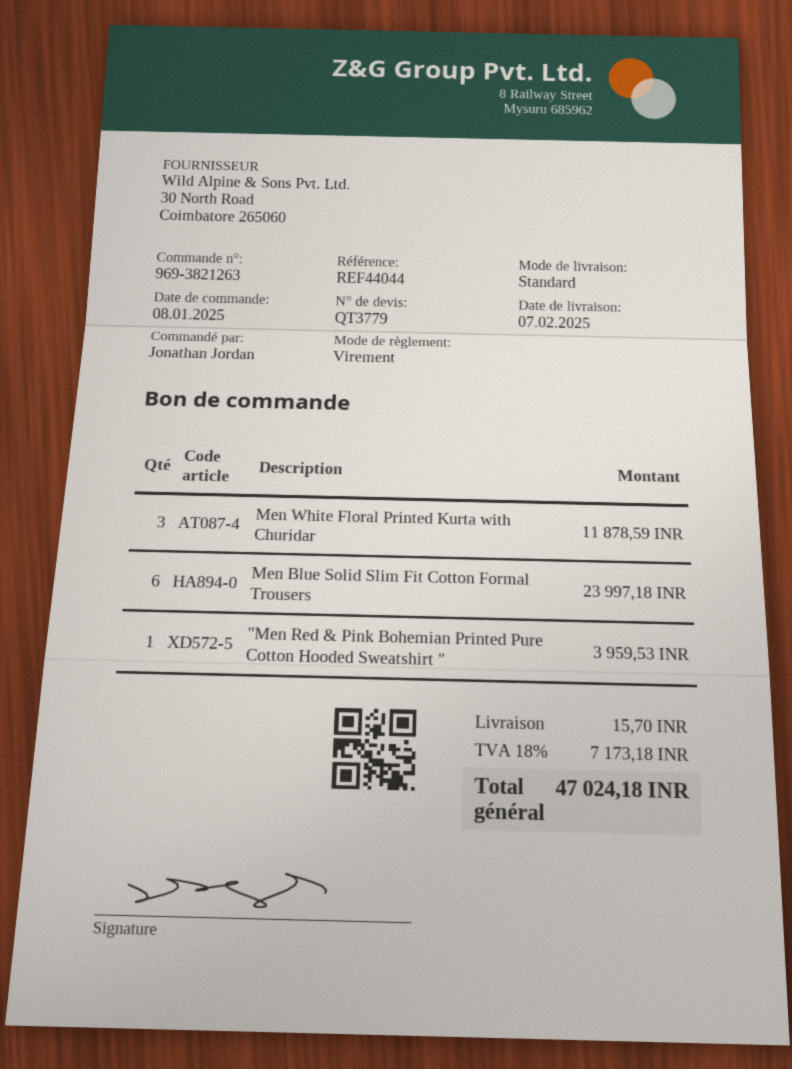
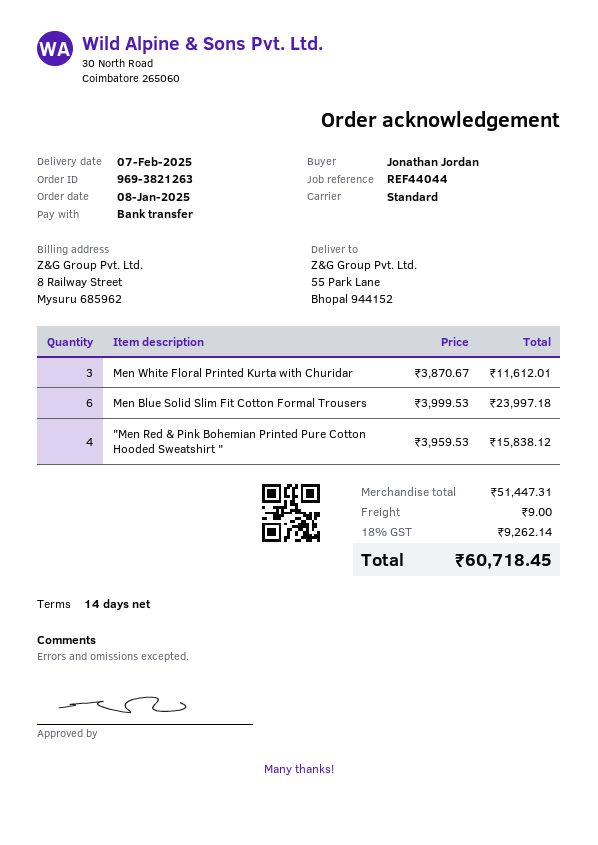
Men White Floral Printed Kurta with Churidar: 3 for 11878.59 -> 3 for 11612.01
"Men Red & Pink Bohemian Printed Pure Cotton Hooded Sweatshirt ": 1 for 3959.53 -> 4 for 15838.12
shipping: 15.70 -> 9.00
tax: 18% = 7173.18 -> 18% = 9262.14
total: 47024.18 -> 60718.45

